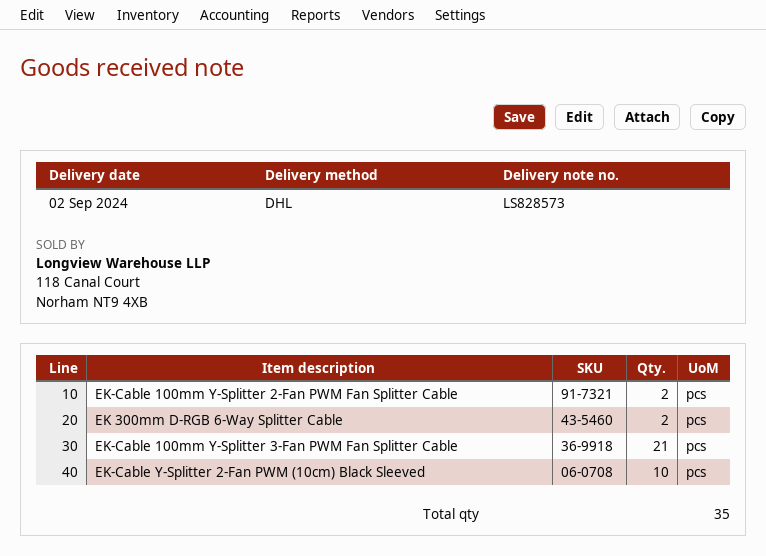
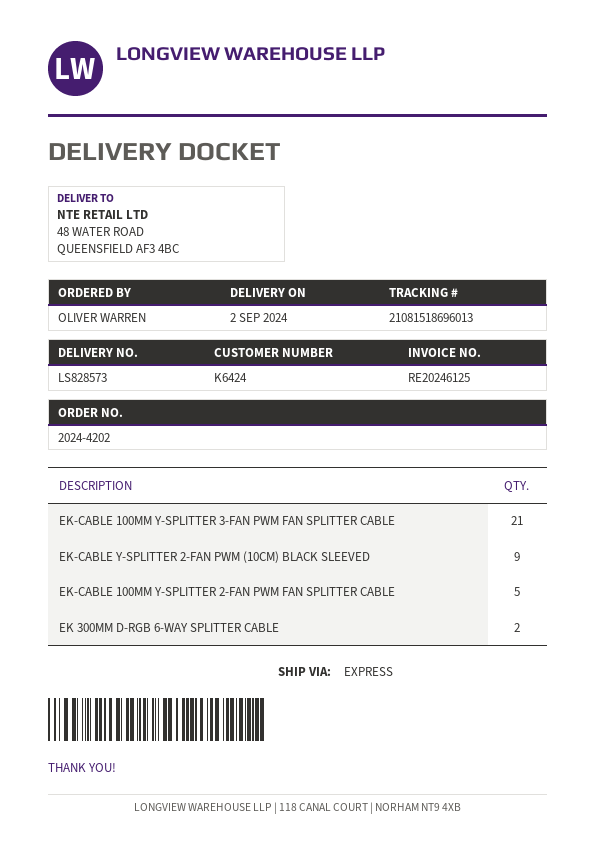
shipping method: DHL -> express
EK-Cable 100mm Y-Splitter 2-Fan PWM Fan Splitter Cable: 2 -> 5
EK-Cable Y-Splitter 2-Fan PWM (10cm) Black Sleeved: 10 -> 9

